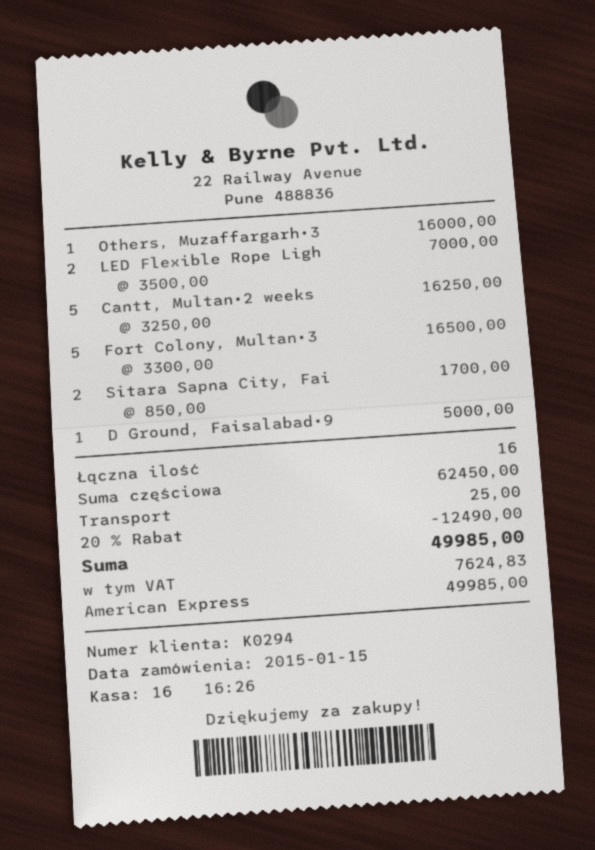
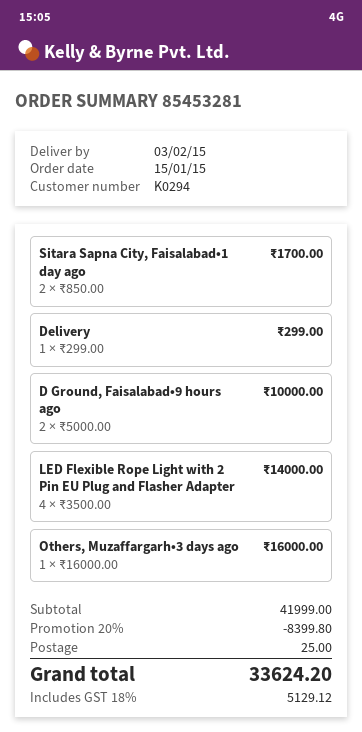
LED Flexible Rope Ligh: 2 x 3500.00 = 7000.00 -> 4 x 3500.00 = 14000.00
Cantt, Multan•2 weeks: 5 x 3250.00 = 16250.00 -> none
Fort Colony, Multan•3: 5 x 3300.00 = 16500.00 -> none
D Ground, Faisalabad•9: 1 x 5000.00 = 5000.00 -> 2 x 5000.00 = 10000.00
Delivery: none -> 1 x 299.00 = 299.00
subtotal: 62450.00 -> 41999.00
discount: 20% = 12490.00 -> 20% = 8399.80
tax: 7624.83 -> 5129.12
total: 49985.00 -> 33624.20

